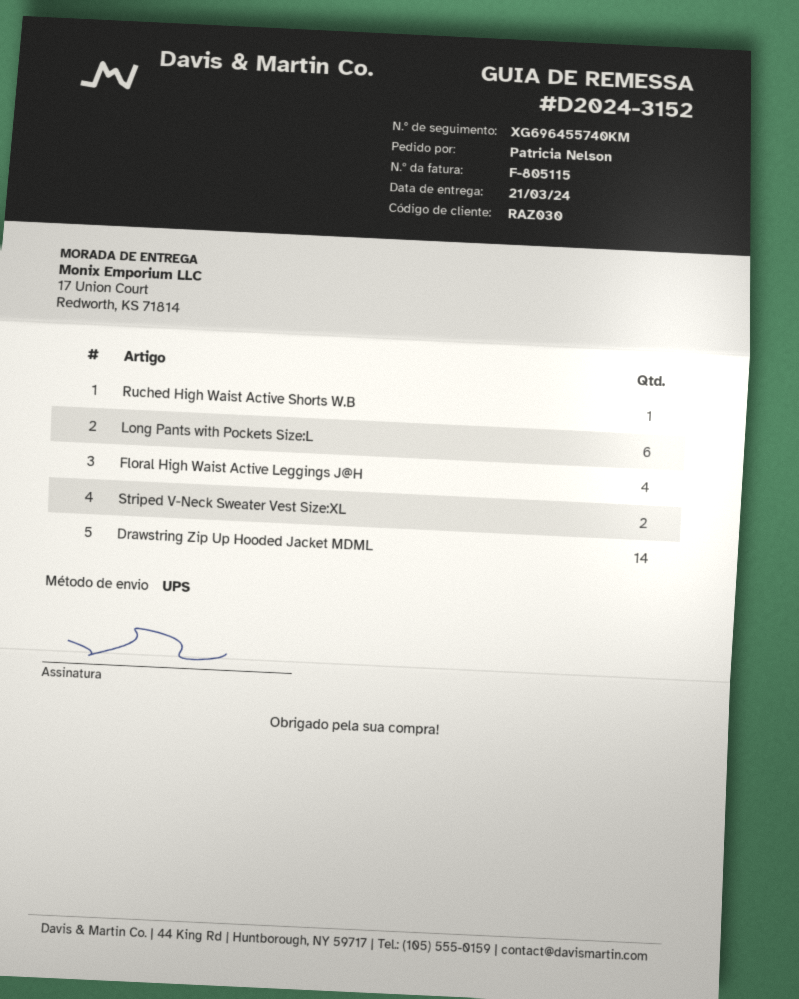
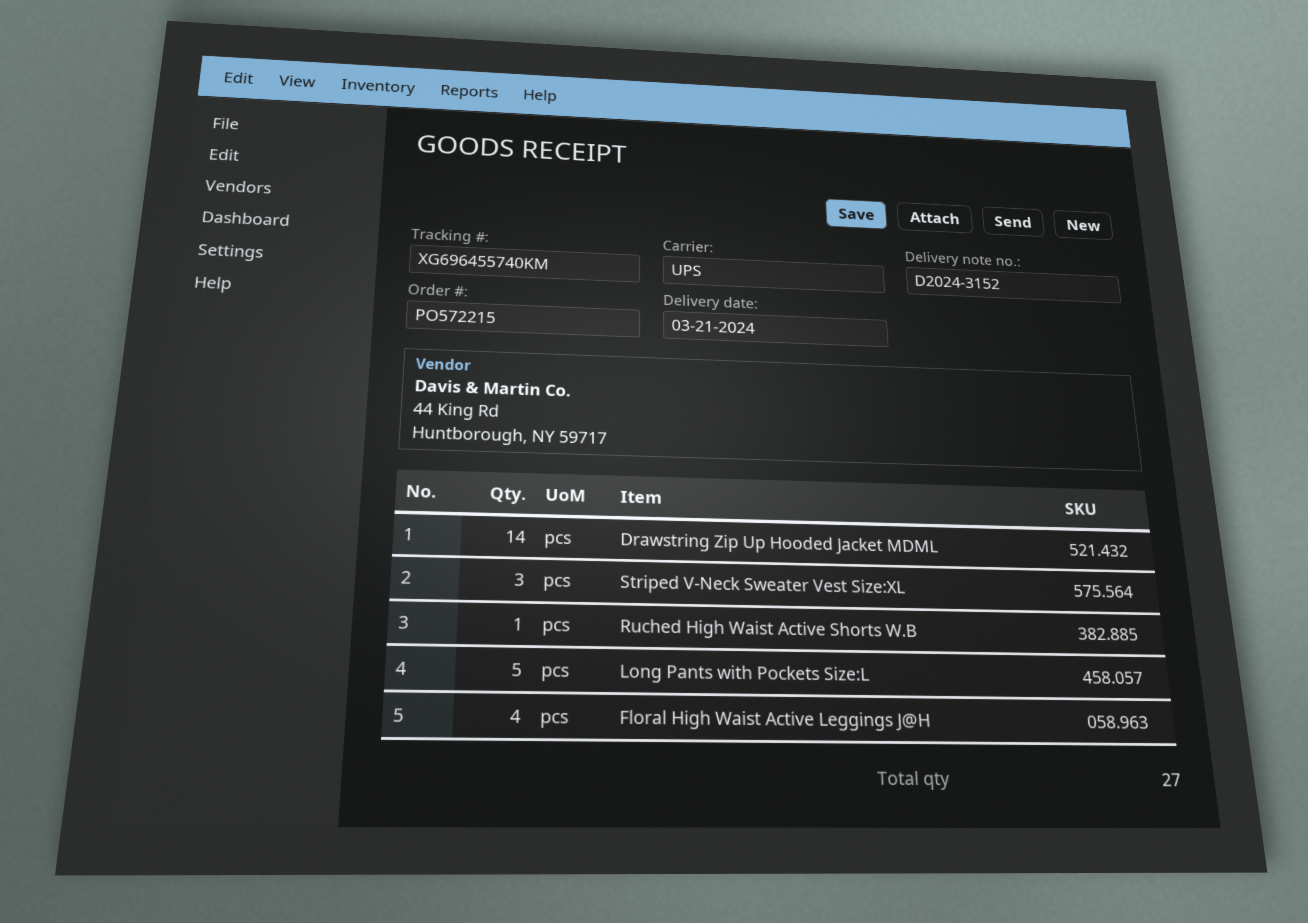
Long Pants with Pockets Size:L: 6 -> 5
Striped V-Neck Sweater Vest Size:XL: 2 -> 3

